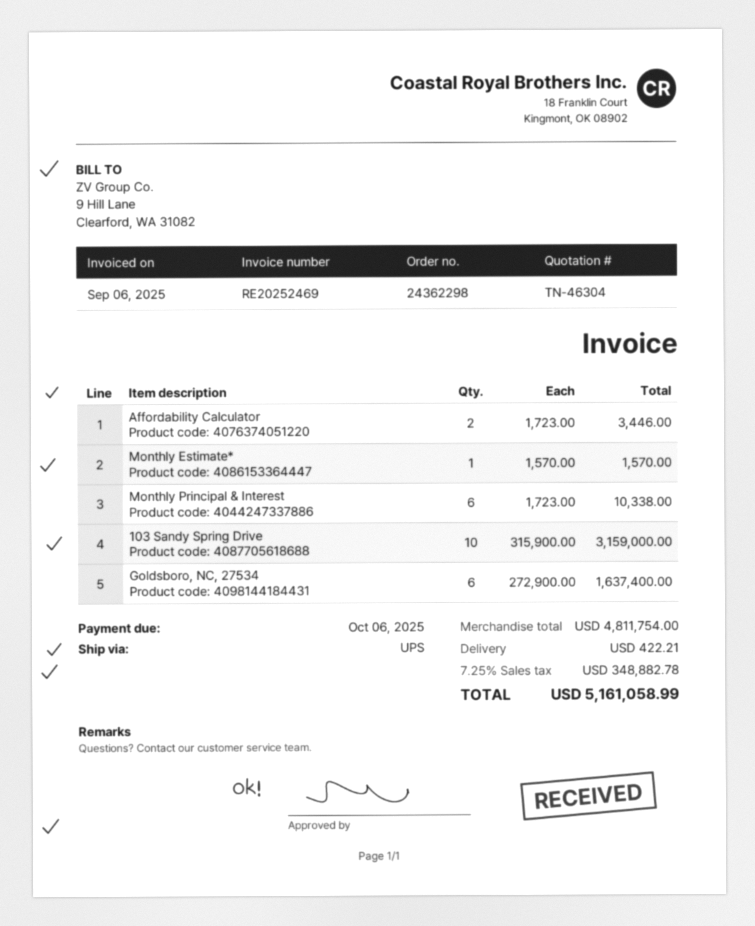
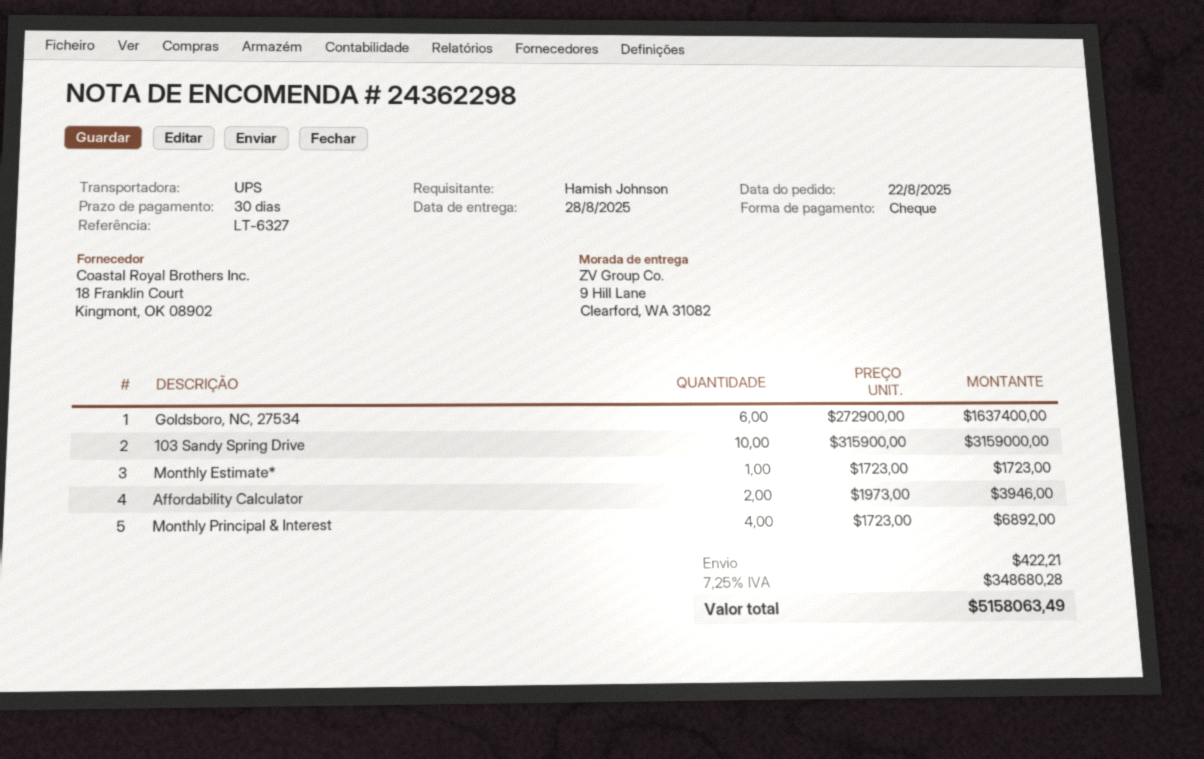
Affordability Calculator: 2 x 1723.00 = 3446.00 -> 2 x 1973.00 = 3946.00
Monthly Estimate*: 1 x 1570.00 = 1570.00 -> 1 x 1723.00 = 1723.00
Monthly Principal & Interest: 6 x 1723.00 = 10338.00 -> 4 x 1723.00 = 6892.00
tax: 7.25% = 348882.78 -> 7.25% = 348680.28
total: 5161058.99 -> 5158063.49

